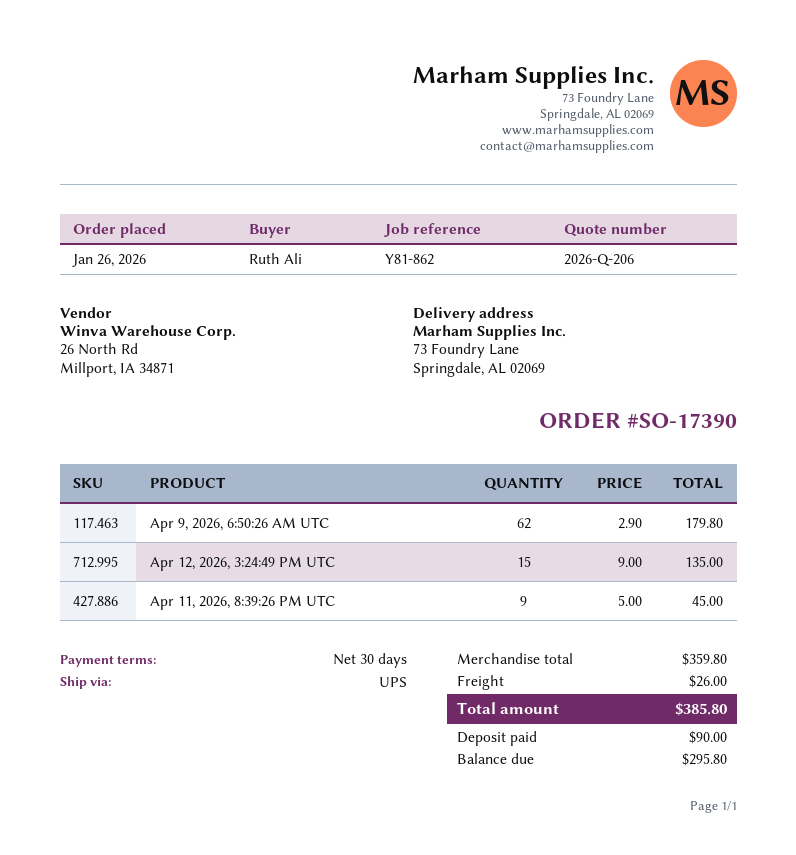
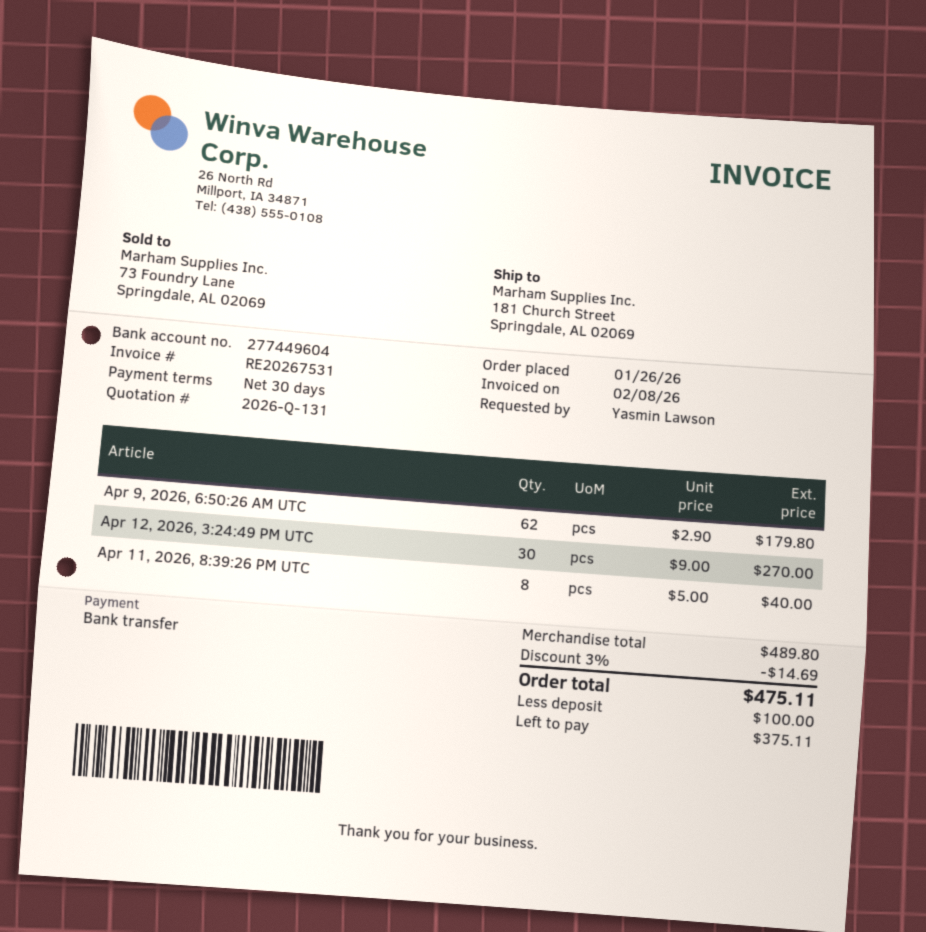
quote number: 2026-Q-206 -> 2026-Q-131
ordered by: Ruth Ali -> Yasmin Lawson
ship to: 73 Foundry Lane, Springdale, AL 02069 -> 181 Church Street, Springdale, AL 02069
Apr 12, 2026, 3:24:49 PM UTC: 15 x 9.00 = 135.00 -> 30 x 9.00 = 270.00
Apr 11, 2026, 8:39:26 PM UTC: 9 x 5.00 = 45.00 -> 8 x 5.00 = 40.00
subtotal: 359.80 -> 489.80
discount: none -> 3% = 14.69
shipping: 26.00 -> none
total: 385.80 -> 475.11
deposit: 90.00 -> 100.00
balance: 295.80 -> 375.11

